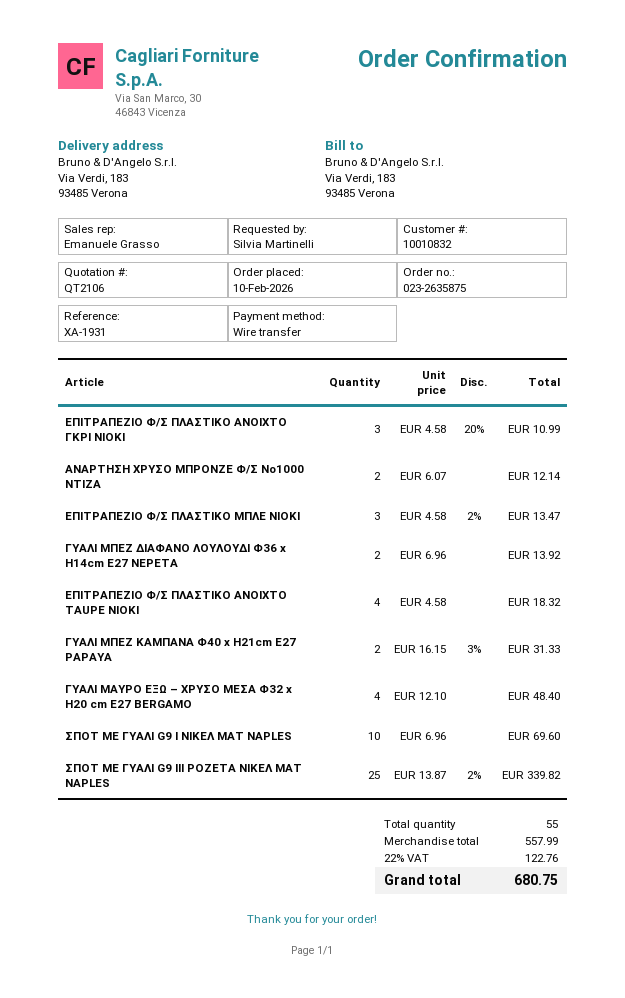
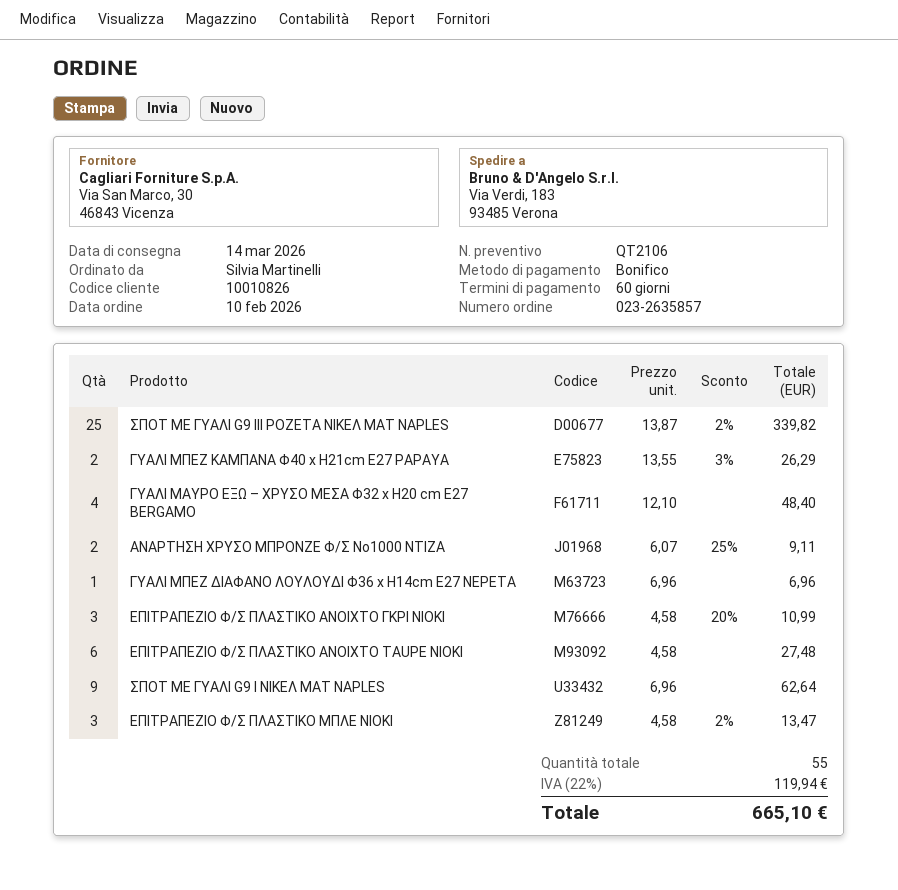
order number: 023-2635875 -> 023-2635857
customer number: 10010832 -> 10010826
ΑΝΑΡΤΗΣΗ ΧΡΥΣΟ ΜΠΡΟΝΖΕ Φ/Σ Νο1000 ΝΤΙΖΑ: 2 x 6.07 = 12.14 -> 2 x 6.07 - 25% = 9.11
ΓΥΑΛΙ ΜΠΕΖ ΔΙΑΦΑΝΟ ΛΟΥΛΟΥΔΙ Φ36 x H14cm E27 NEPETA: 2 x 6.96 = 13.92 -> 1 x 6.96 = 6.96
ΕΠΙΤΡΑΠΕΖΙΟ Φ/Σ ΠΛΑΣΤΙΚΟ ΑΝΟΙΧΤΟ TAUPE NIOKI: 4 x 4.58 = 18.32 -> 6 x 4.58 = 27.48
ΓΥΑΛΙ ΜΠΕΖ ΚΑΜΠΑΝΑ Φ40 x H21cm E27 PAPAYA: 2 x 16.15 - 3% = 31.33 -> 2 x 13.55 - 3% = 26.29
ΣΠΟΤ ΜΕ ΓΥΑΛΙ G9 I ΝΙΚΕΛ ΜΑΤ NAPLES: 10 x 6.96 = 69.60 -> 9 x 6.96 = 62.64
tax: 22% = 122.76 -> 22% = 119.94
total: 680.75 -> 665.10

